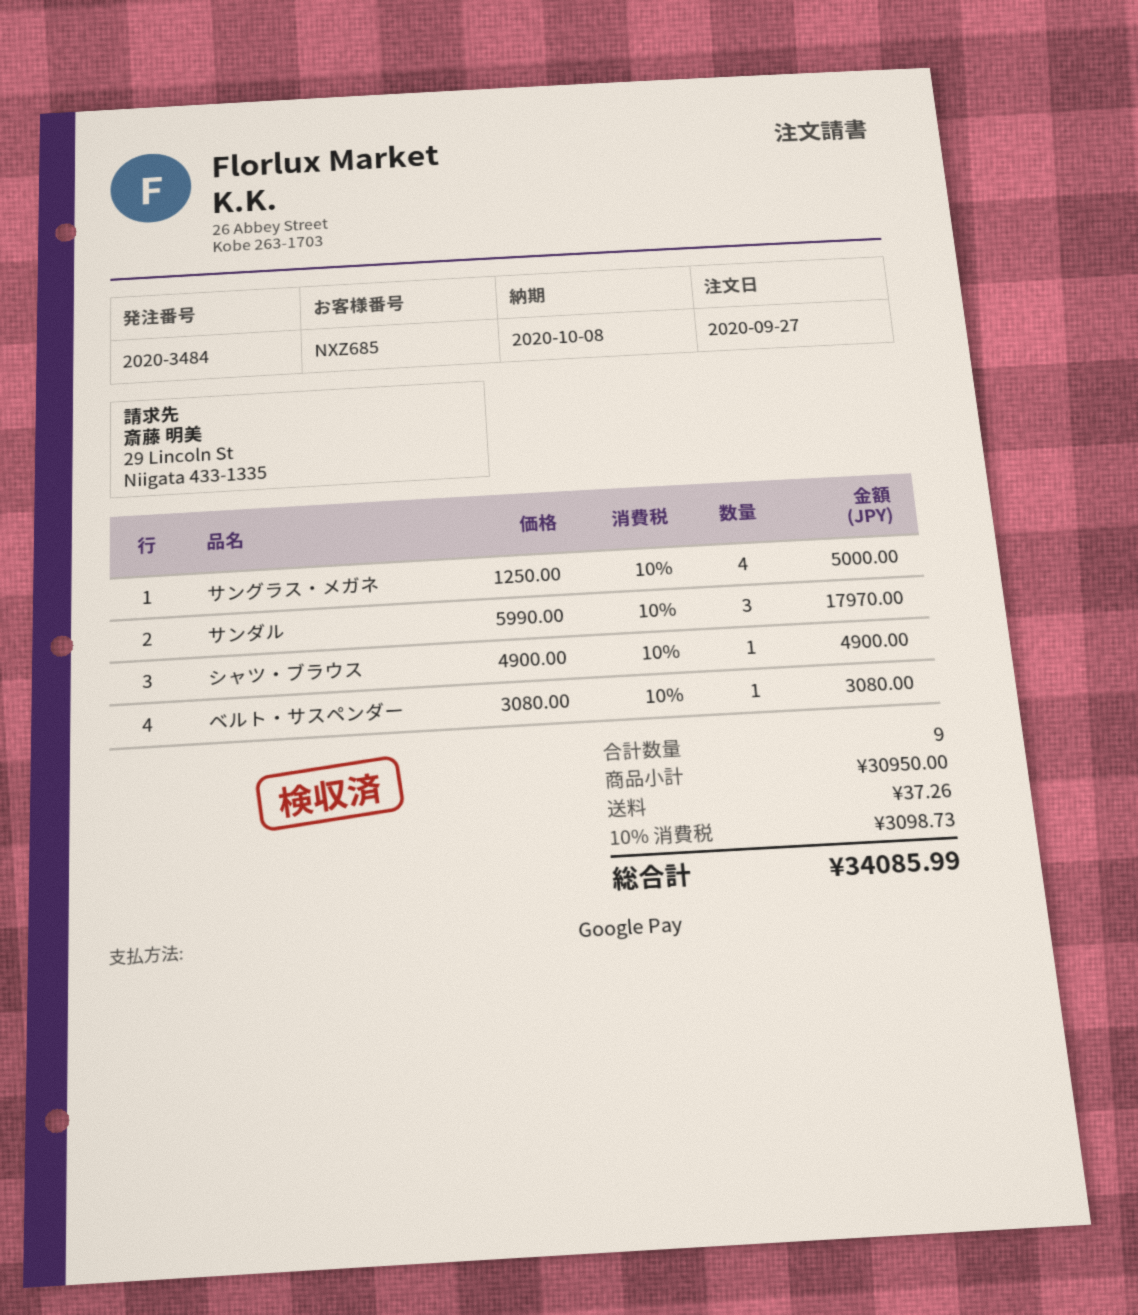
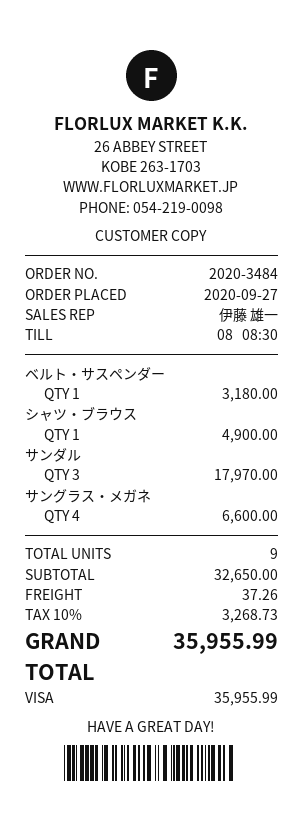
payment method: Google Pay -> Visa
サングラス・メガネ: 4 for 5000.00 -> 4 for 6600.00
ベルト・サスペンダー: 1 for 3080.00 -> 1 for 3180.00
subtotal: 30950.00 -> 32650.00
tax: 10% = 3098.73 -> 10% = 3268.73
total: 34085.99 -> 35955.99

